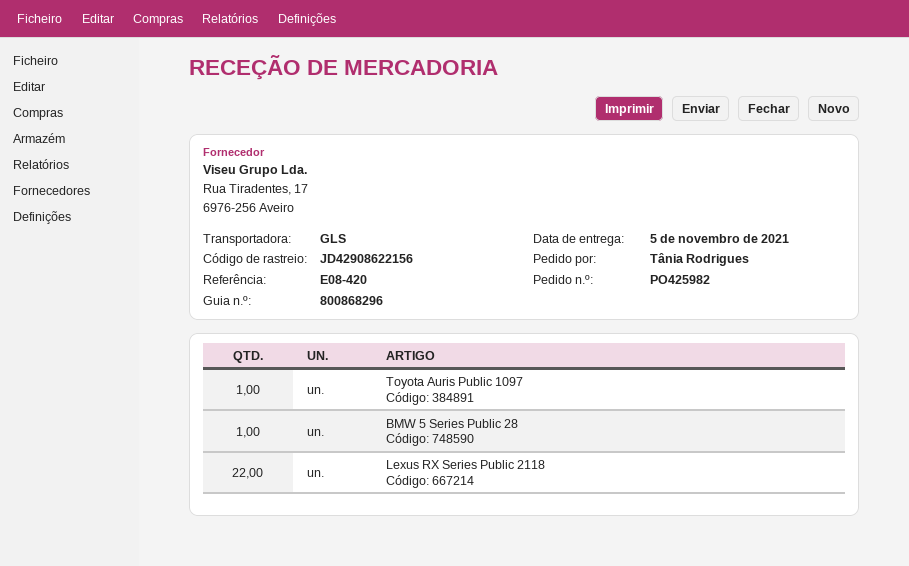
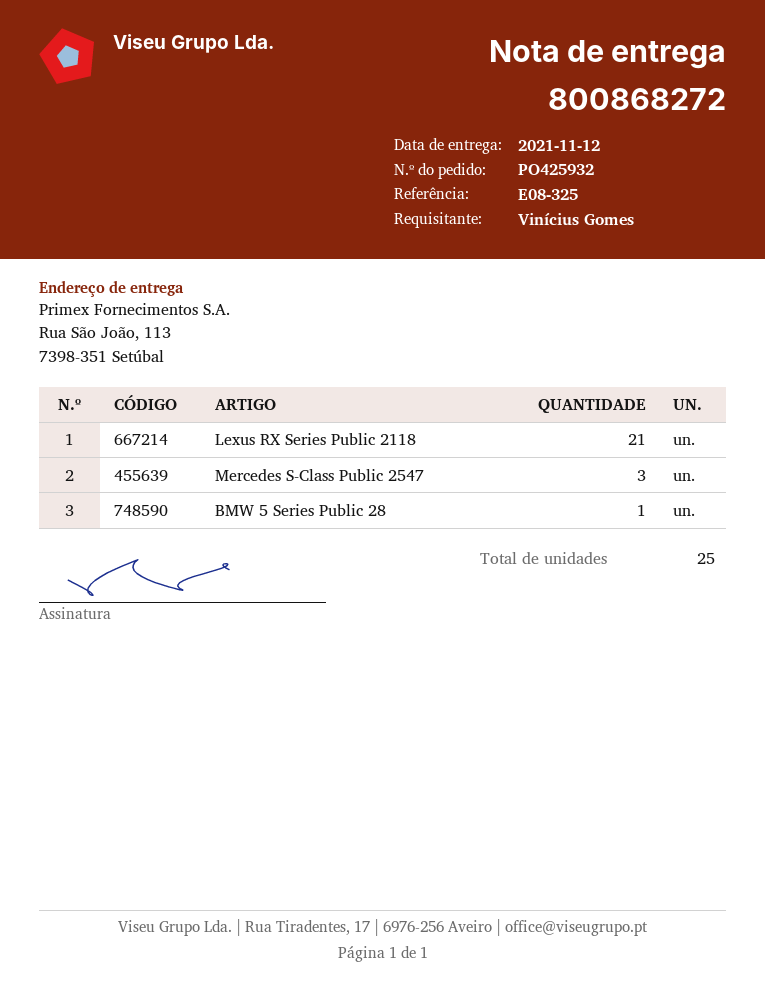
order number: PO425982 -> PO425932
delivery note number: 800868296 -> 800868272
delivery date: 2021-11-05 -> 2021-11-12
reference: E08-420 -> E08-325
ordered by: Tânia Rodrigues -> Vinícius Gomes
Toyota Auris Public 1097: 1 -> none
Lexus RX Series Public 2118: 22 -> 21
Mercedes S-Class Public 2547: none -> 3

